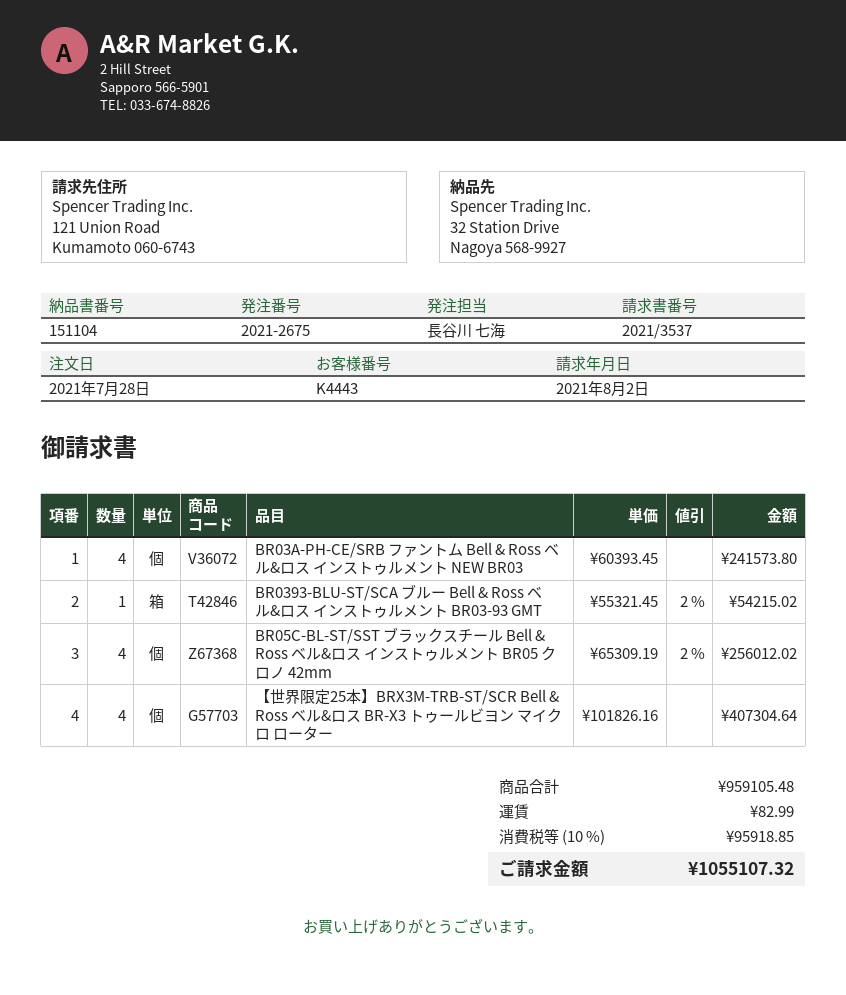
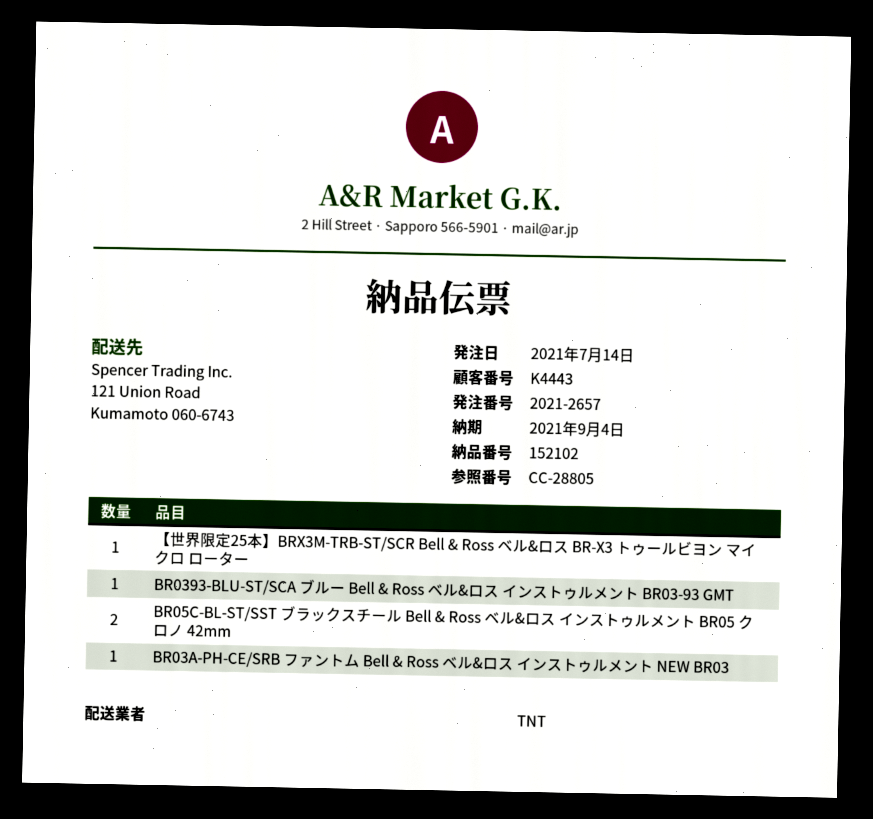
order number: 2021-2675 -> 2021-2657
order date: 2021-07-28 -> 2021-07-14
delivery note number: 151104 -> 152102
ship to: 32 Station Drive, Nagoya 568-9927 -> 121 Union Road, Kumamoto 060-6743
BR03A-PH-CE/SRB ファントム Bell & Ross ベル&ロス インストゥルメント NEW BR03: 4 -> 1
BR05C-BL-ST/SST ブラックスチール Bell & Ross ベル&ロス インストゥルメント BR05 クロノ 42mm: 4 -> 2
【世界限定25本】BRX3M-TRB-ST/SCR Bell & Ross ベル&ロス BR-X3 トゥールビヨン マイクロ ローター: 4 -> 1

